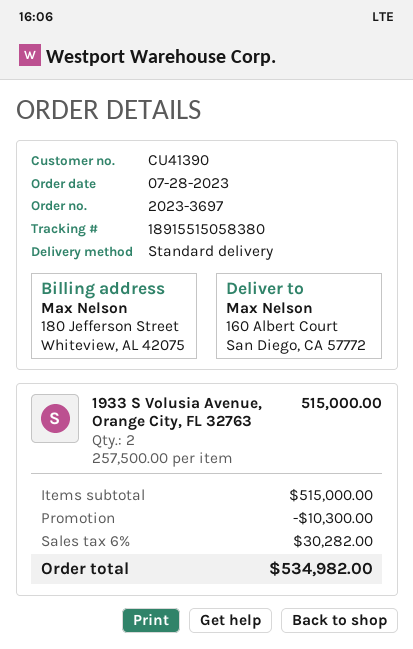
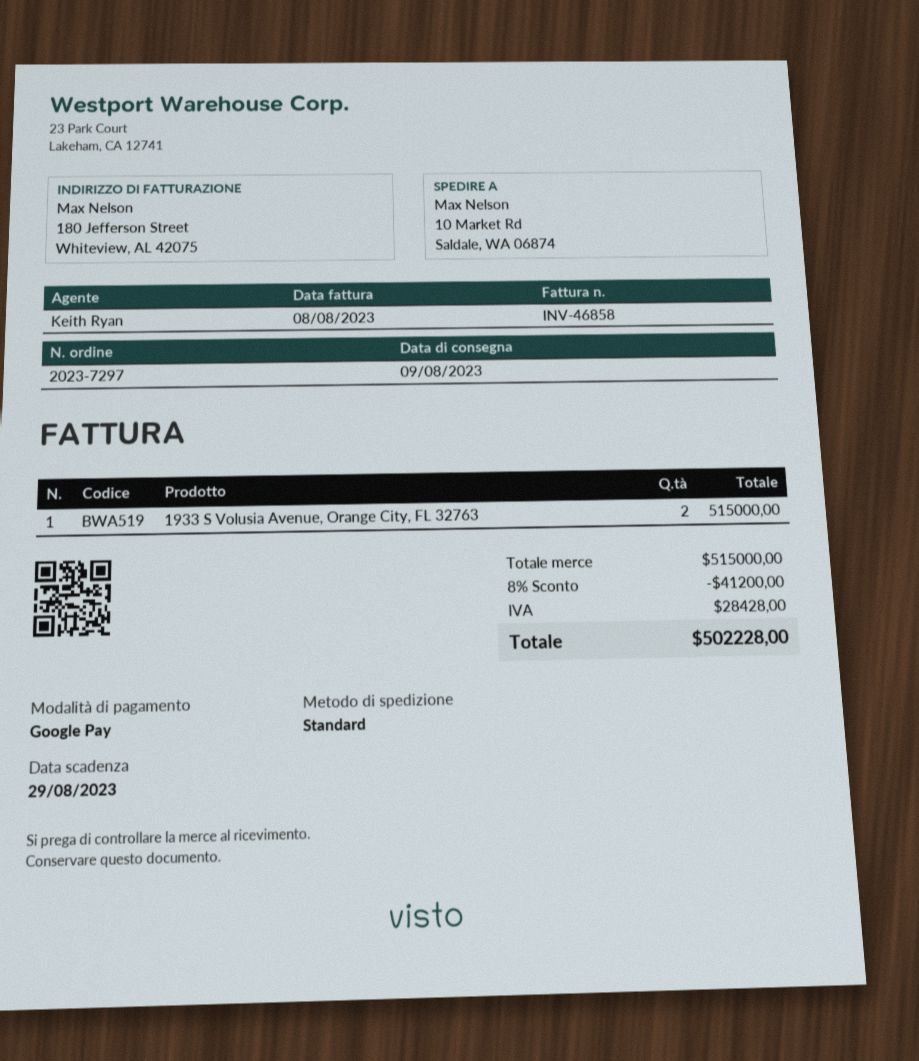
order number: 2023-3697 -> 2023-7297
ship to: 160 Albert Court, San Diego, CA 57772 -> 10 Market Rd, Saldale, WA 06874
discount: 10300.00 -> 41200.00
tax: 30282.00 -> 28428.00
total: 534982.00 -> 502228.00

